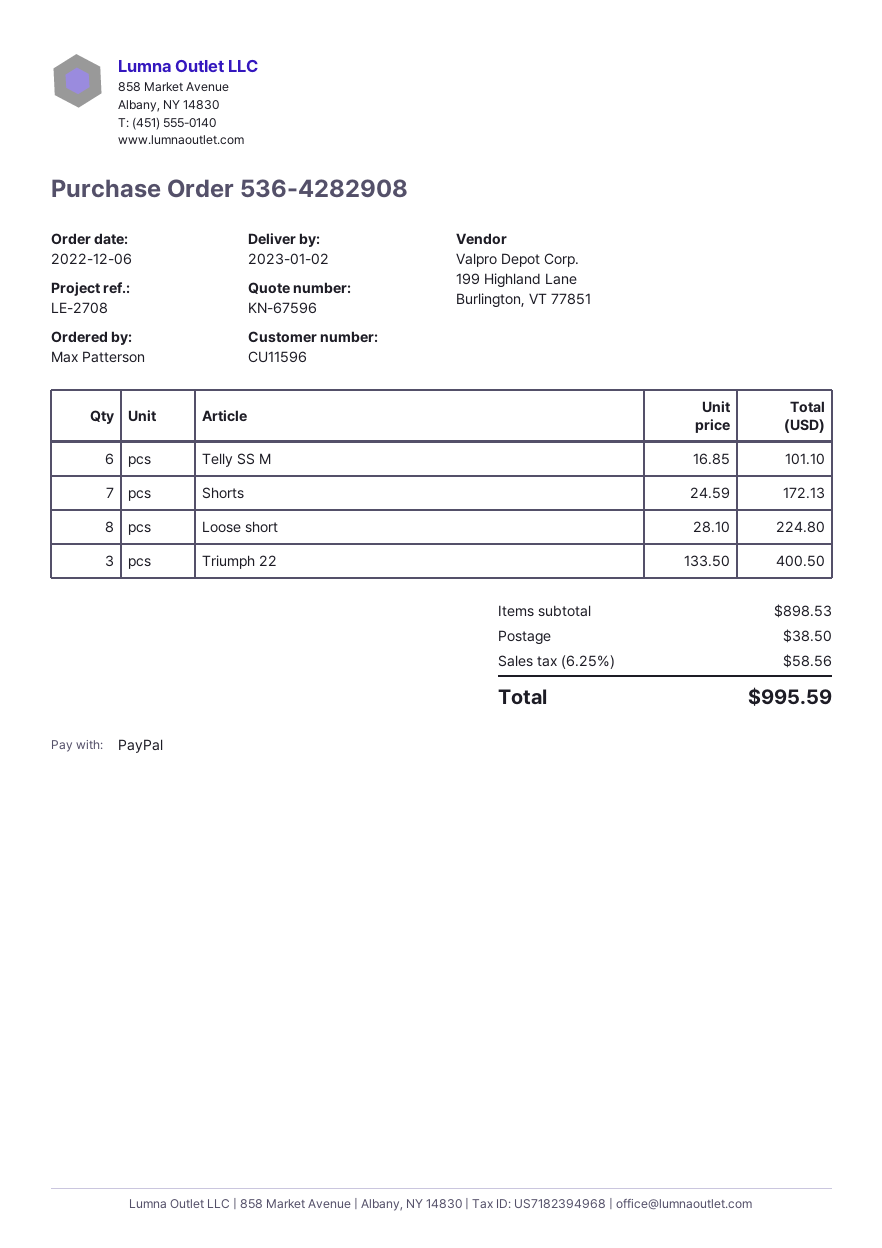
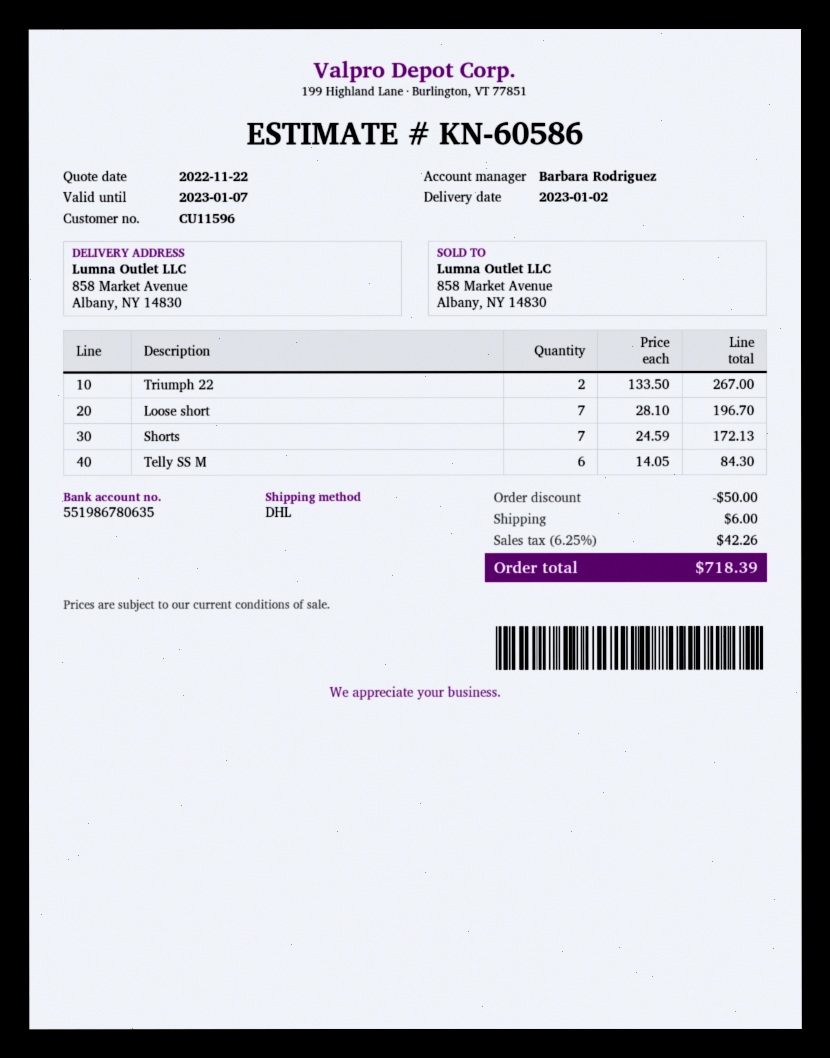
quote number: KN-67596 -> KN-60586
Telly SS M: 6 x 16.85 = 101.10 -> 6 x 14.05 = 84.30
Loose short: 8 x 28.10 = 224.80 -> 7 x 28.10 = 196.70
Triumph 22: 3 x 133.50 = 400.50 -> 2 x 133.50 = 267.00
discount: none -> 50.00
shipping: 38.50 -> 6.00
tax: 6.25% = 58.56 -> 6.25% = 42.26
total: 995.59 -> 718.39

